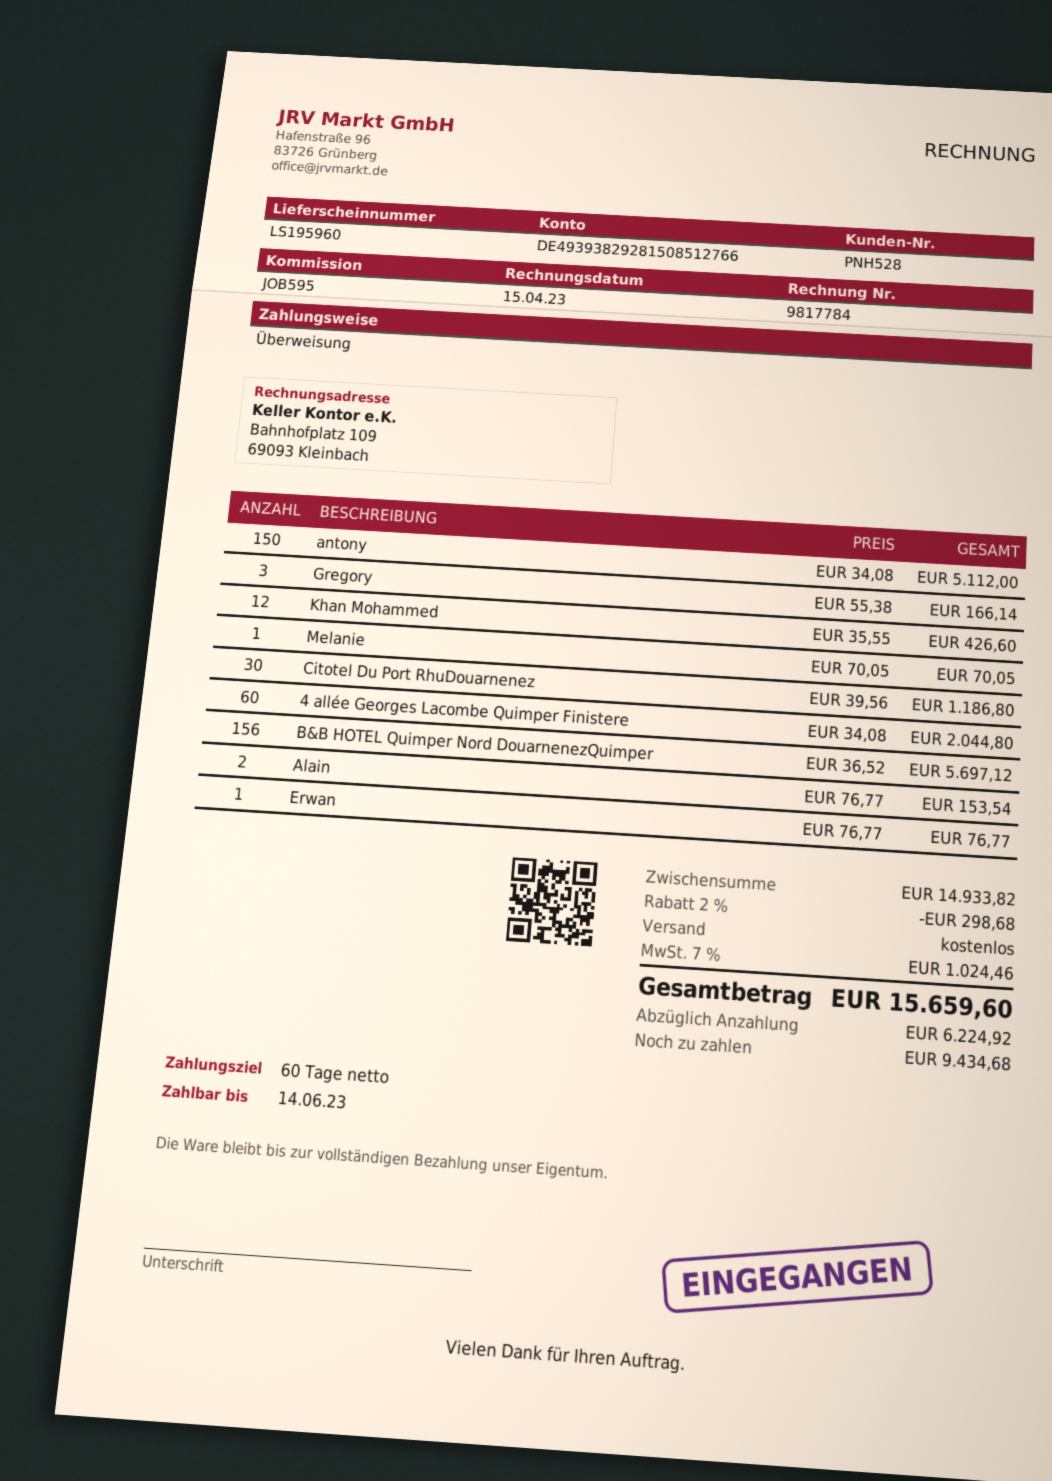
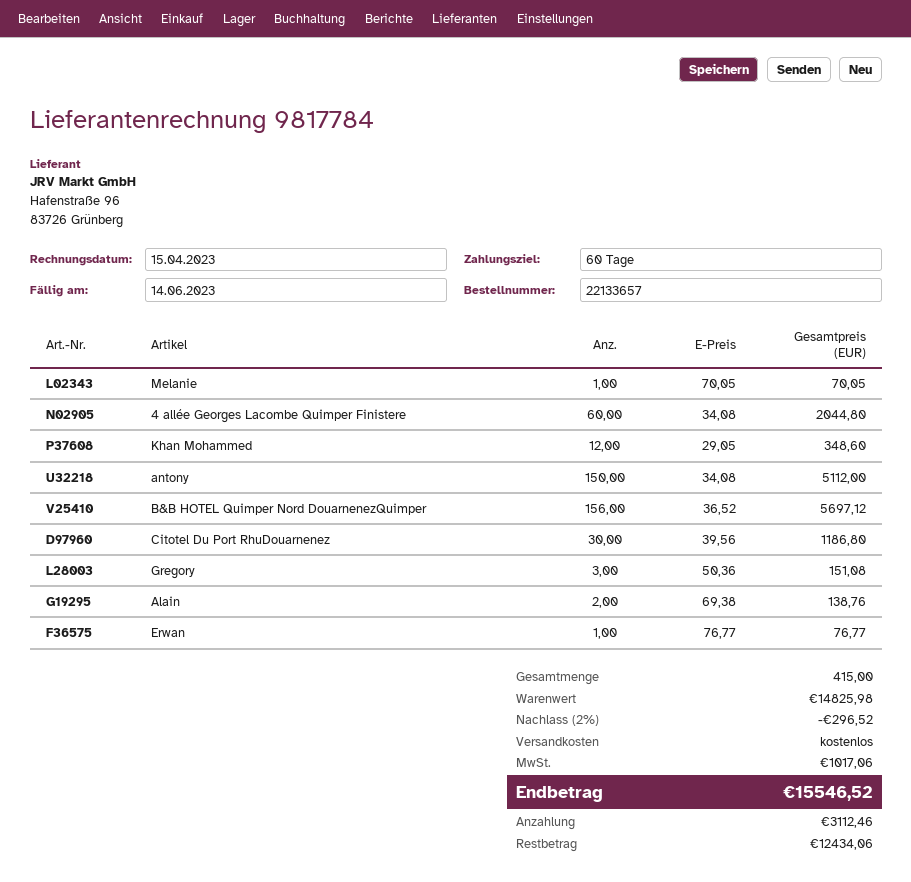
Gregory: 3 x 55.38 = 166.14 -> 3 x 50.36 = 151.08
Khan Mohammed: 12 x 35.55 = 426.60 -> 12 x 29.05 = 348.60
Alain: 2 x 76.77 = 153.54 -> 2 x 69.38 = 138.76
subtotal: 14933.82 -> 14825.98
discount: 2% = 298.68 -> 2% = 296.52
tax: 1024.46 -> 1017.06
total: 15659.60 -> 15546.52
deposit: 6224.92 -> 3112.46
balance: 9434.68 -> 12434.06

